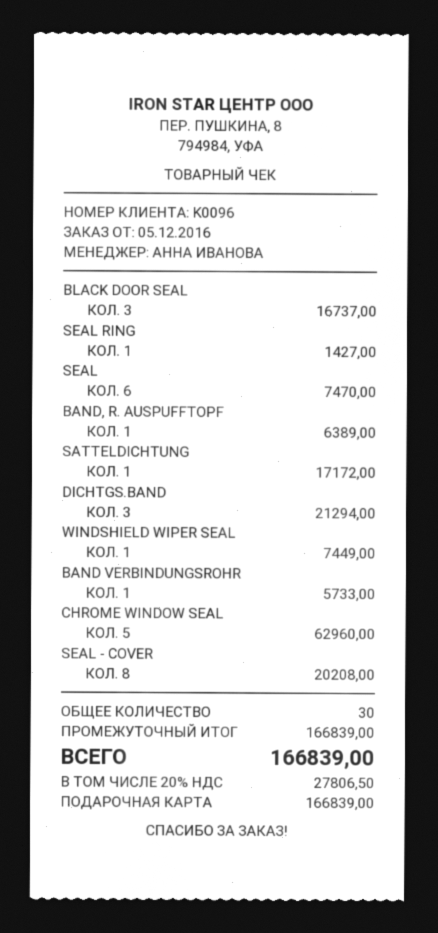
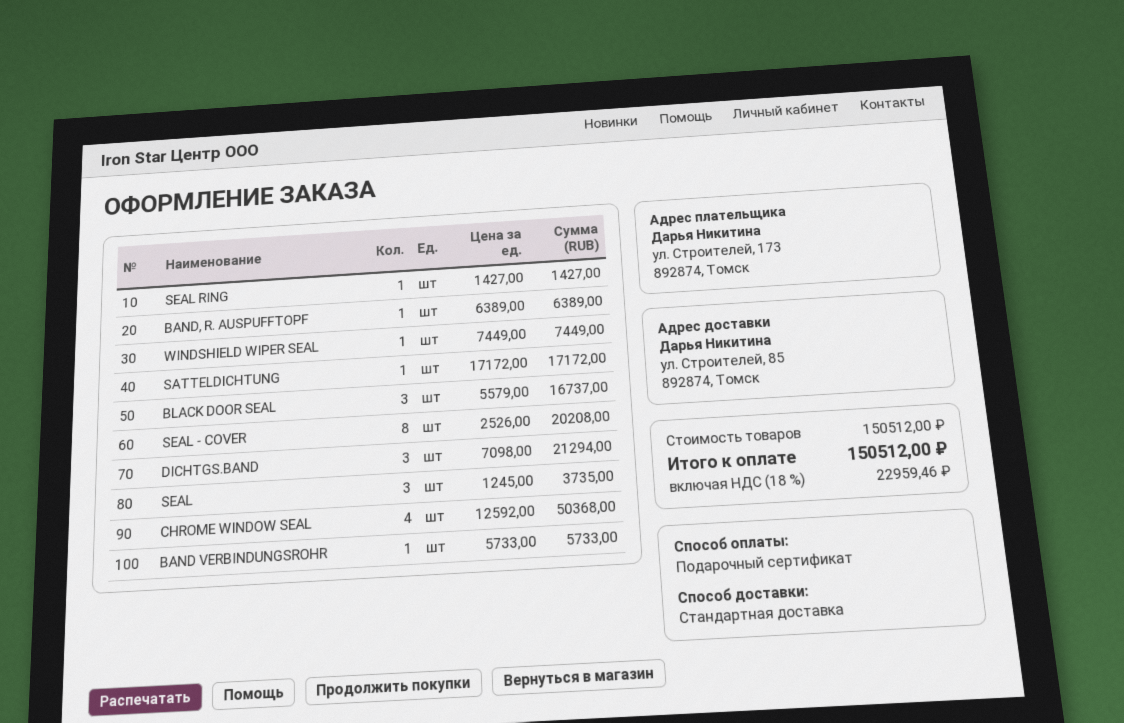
SEAL: 6 for 7470.00 -> 3 for 3735.00
CHROME WINDOW SEAL: 5 for 62960.00 -> 4 for 50368.00
subtotal: 166839.00 -> 150512.00
tax: 20% = 27806.50 -> 18% = 22959.46
total: 166839.00 -> 150512.00

